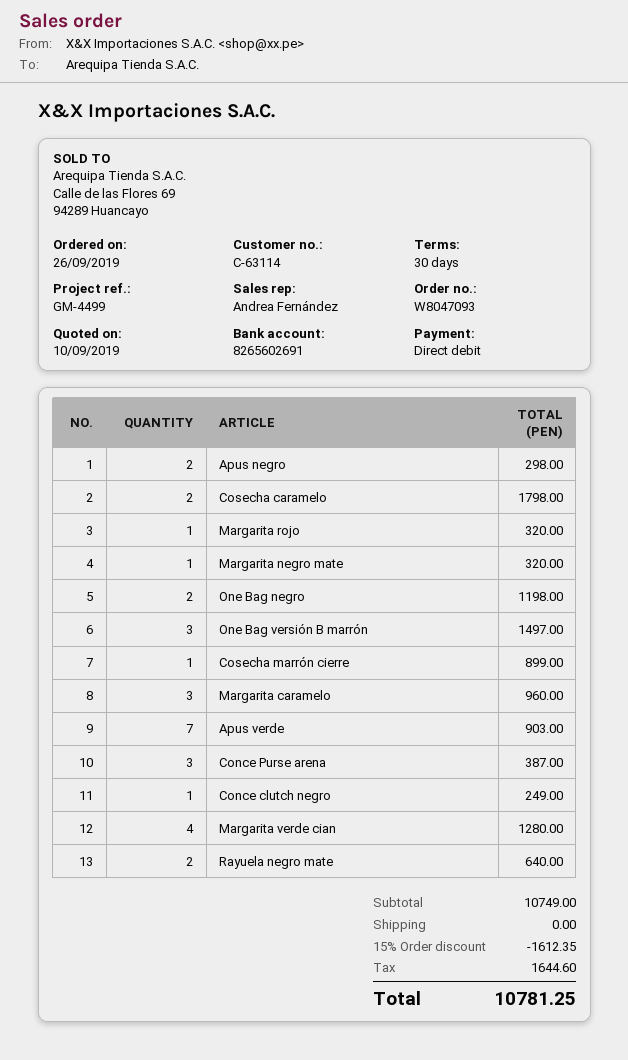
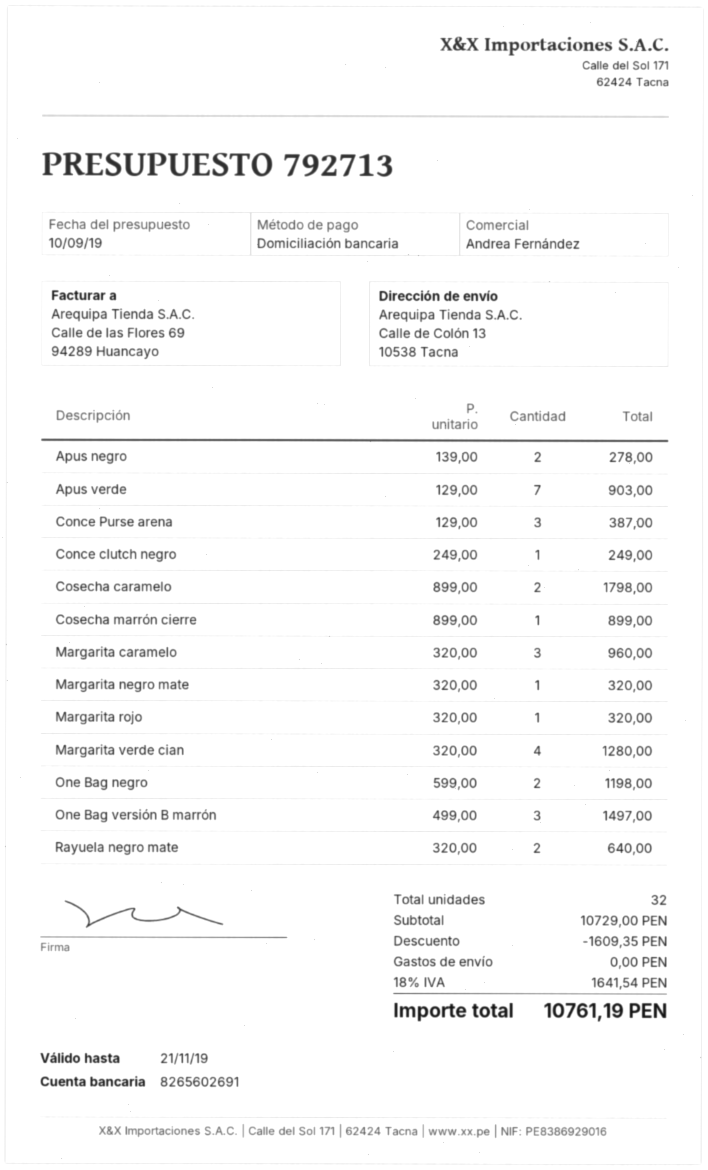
Apus negro: 2 for 298.00 -> 2 for 278.00
subtotal: 10749.00 -> 10729.00
discount: 1612.35 -> 1609.35
tax: 1644.60 -> 1641.54
total: 10781.25 -> 10761.19

